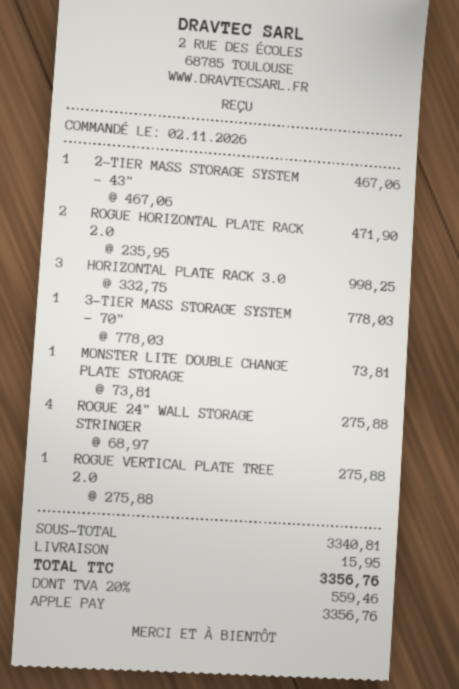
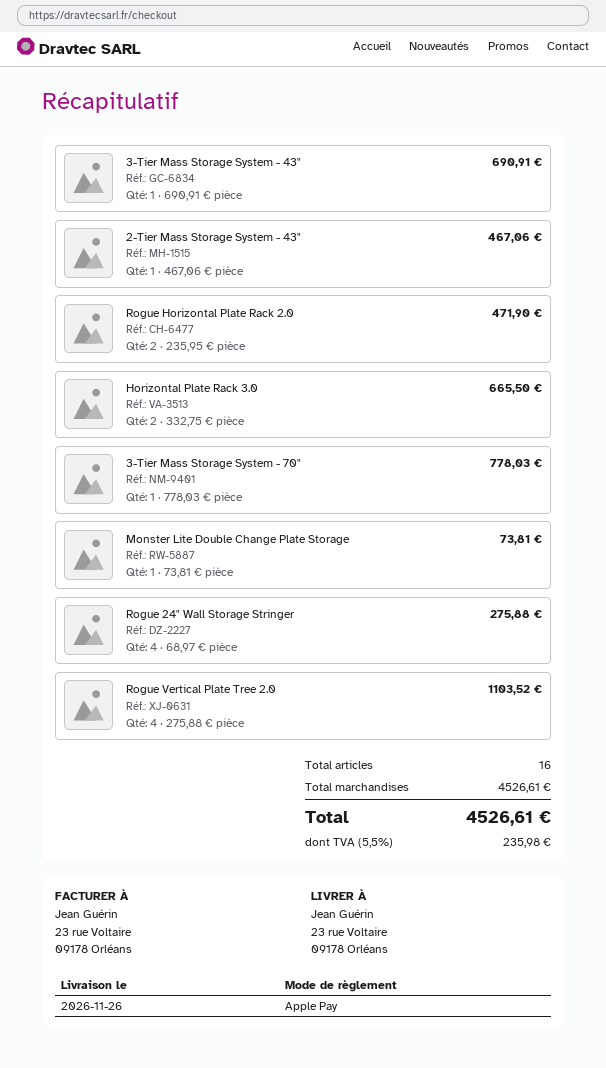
HORIZONTAL PLATE RACK 3.0: 3 x 332.75 = 998.25 -> 2 x 332.75 = 665.50
ROGUE VERTICAL PLATE TREE 2.0: 1 x 275.88 = 275.88 -> 4 x 275.88 = 1103.52
3-Tier Mass Storage System - 43": none -> 1 x 690.91 = 690.91
subtotal: 3340.81 -> 4526.61
shipping: 15.95 -> none
tax: 20% = 559.46 -> 5.5% = 235.98
total: 3356.76 -> 4526.61

